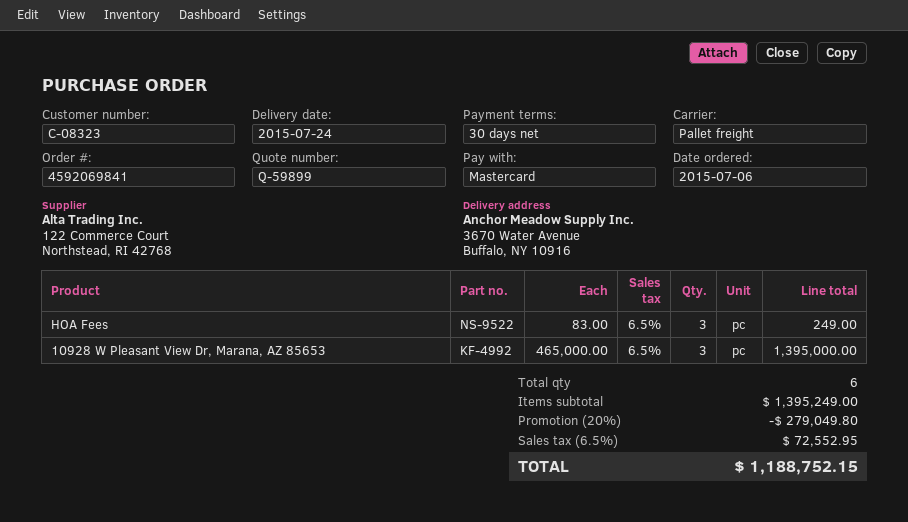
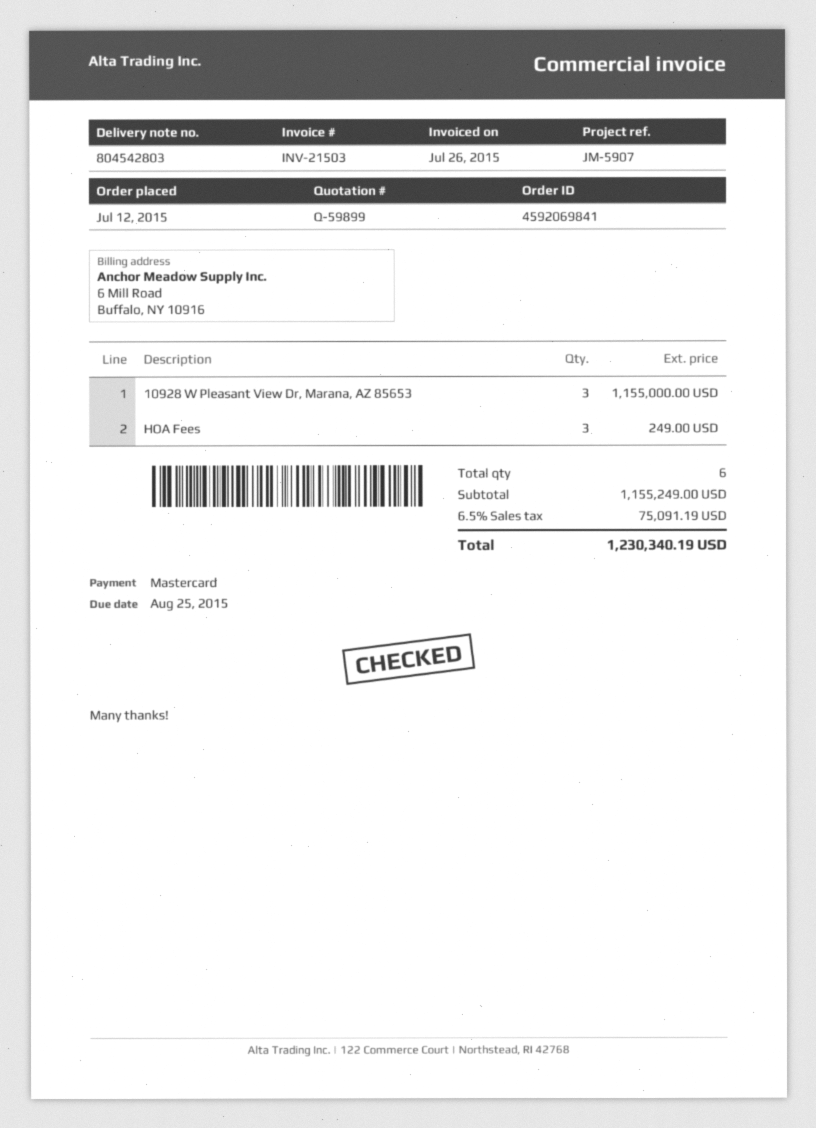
order date: 2015-07-06 -> 2015-07-12
10928 W Pleasant View Dr, Marana, AZ 85653: 3 for 1395000.00 -> 3 for 1155000.00
subtotal: 1395249.00 -> 1155249.00
discount: 20% = 279049.80 -> none
tax: 6.5% = 72552.95 -> 6.5% = 75091.19
total: 1188752.15 -> 1230340.19

